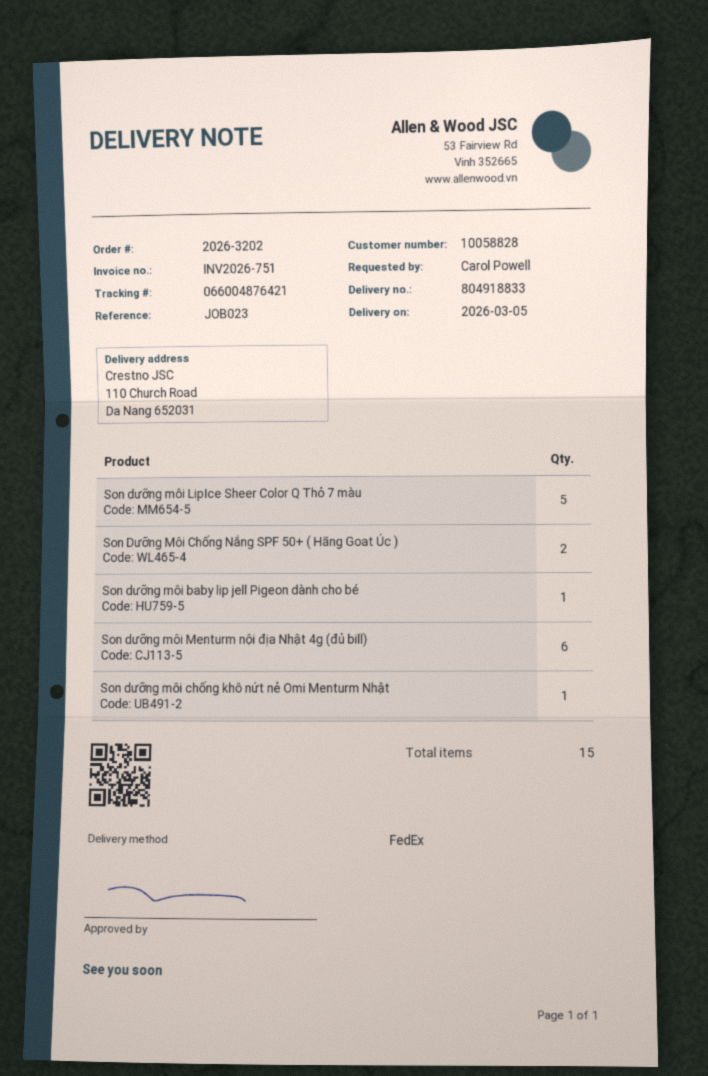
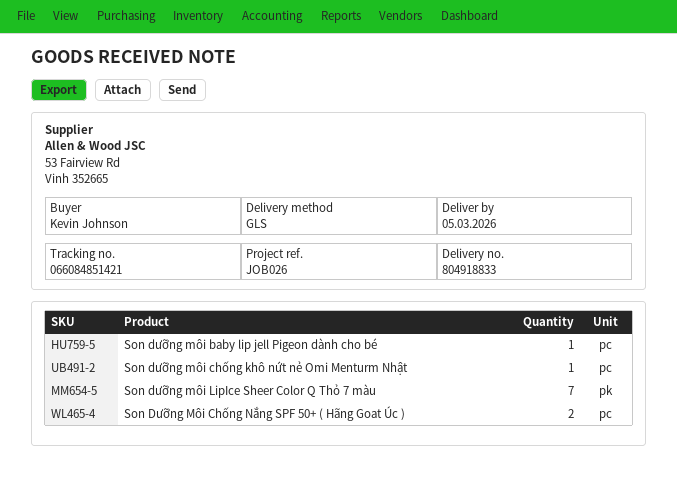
reference: JOB023 -> JOB026
ordered by: Carol Powell -> Kevin Johnson
shipping method: FedEx -> GLS
tracking number: 066004876421 -> 066084851421
Son dưỡng môi LipIce Sheer Color Q Thỏ 7 màu: 5 -> 7
Son dưỡng môi Menturm nội địa Nhật 4g (đủ bill): 6 -> none

